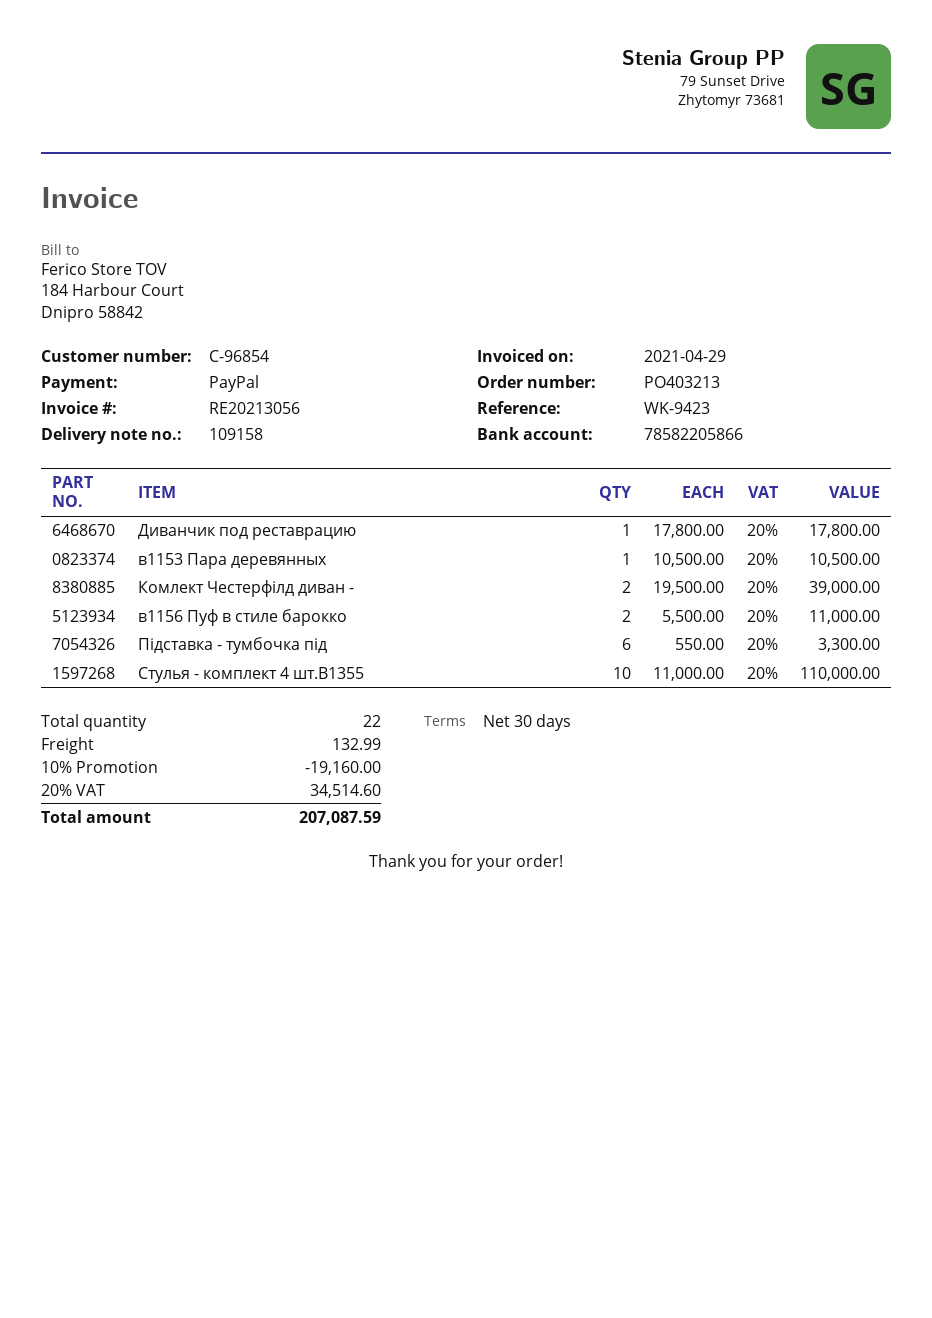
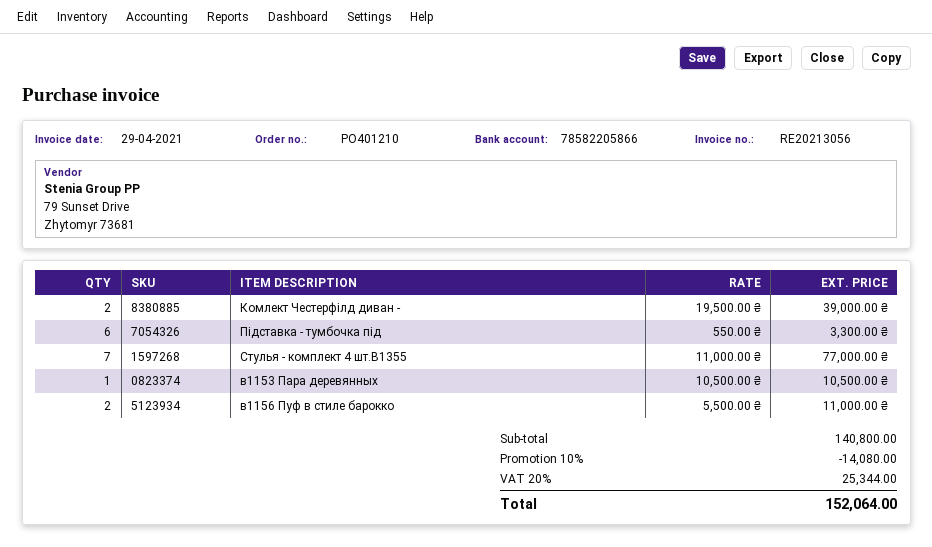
order number: PO403213 -> PO401210
Диванчик под реставрацию: 1 x 17800.00 = 17800.00 -> none
Стулья - комплект 4 шт.В1355: 10 x 11000.00 = 110000.00 -> 7 x 11000.00 = 77000.00
discount: 10% = 19160.00 -> 10% = 14080.00
shipping: 132.99 -> none
tax: 20% = 34514.60 -> 20% = 25344.00
total: 207087.59 -> 152064.00

